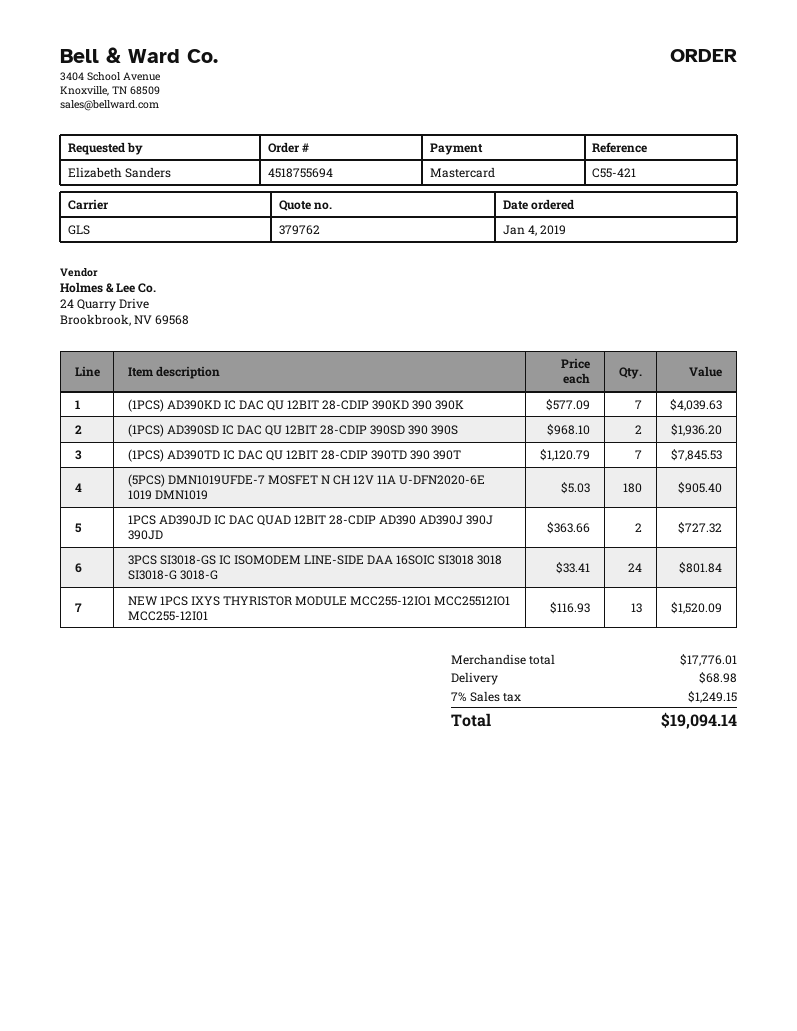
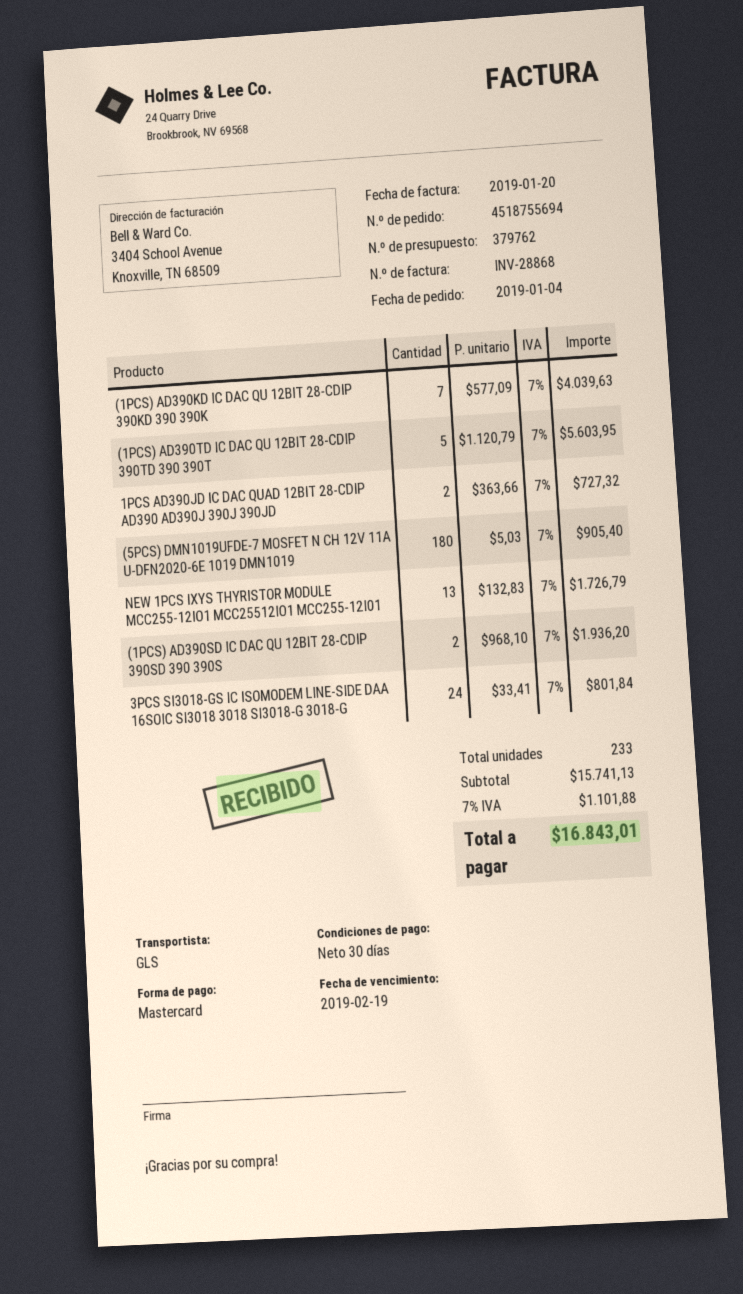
(1PCS) AD390TD IC DAC QU 12BIT 28-CDIP 390TD 390 390T: 7 x 1120.79 = 7845.53 -> 5 x 1120.79 = 5603.95
NEW 1PCS IXYS THYRISTOR MODULE MCC255-12IO1 MCC25512IO1 MCC255-12I01: 13 x 116.93 = 1520.09 -> 13 x 132.83 = 1726.79
subtotal: 17776.01 -> 15741.13
shipping: 68.98 -> none
tax: 7% = 1249.15 -> 7% = 1101.88
total: 19094.14 -> 16843.01

